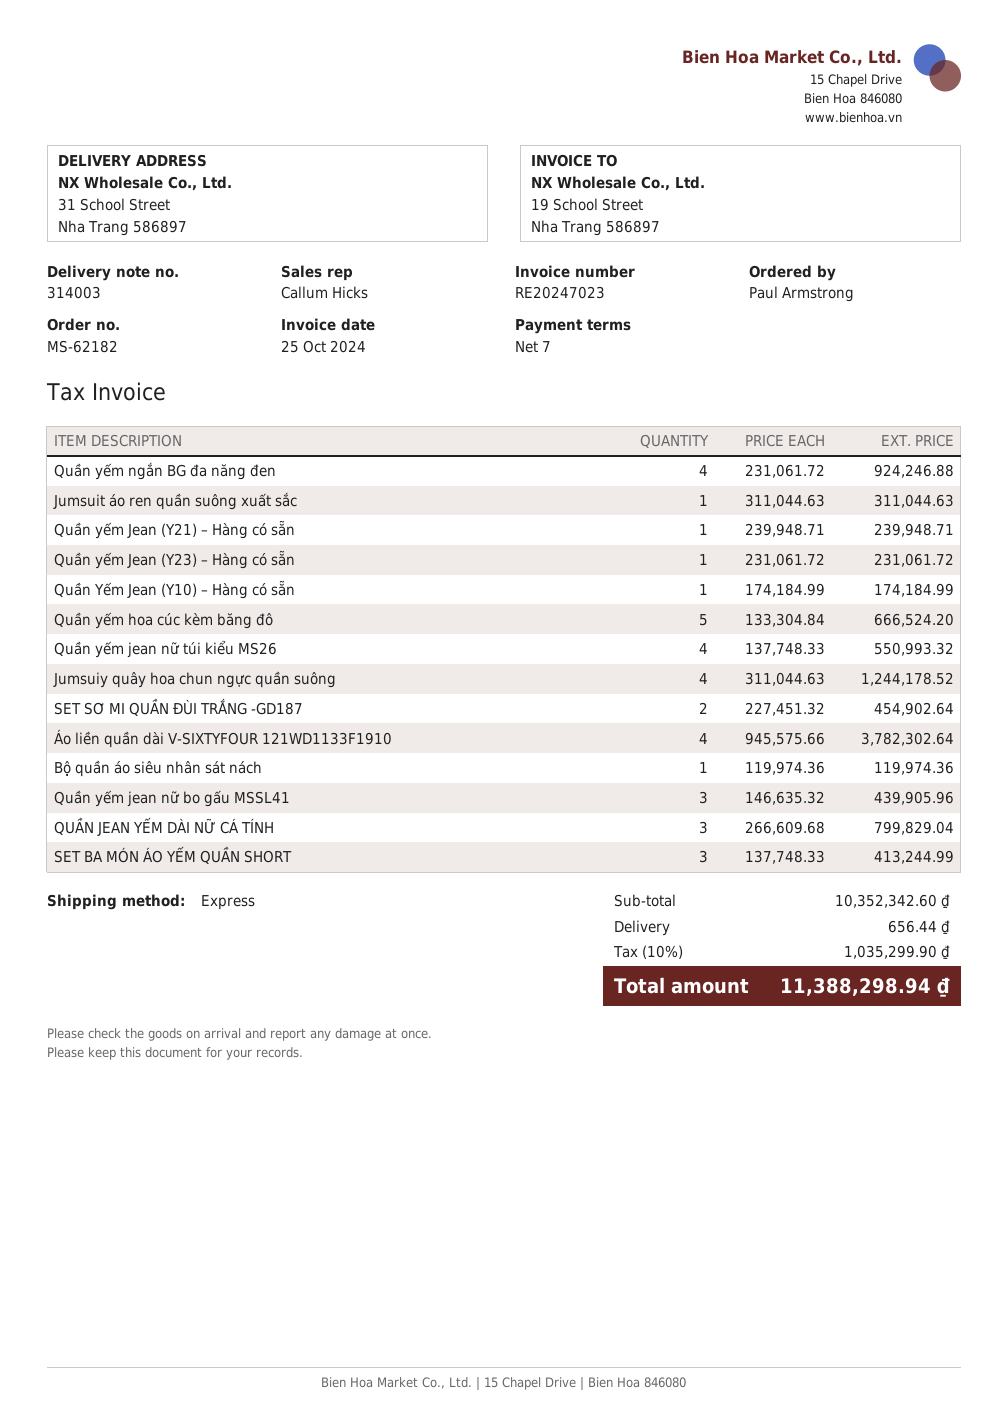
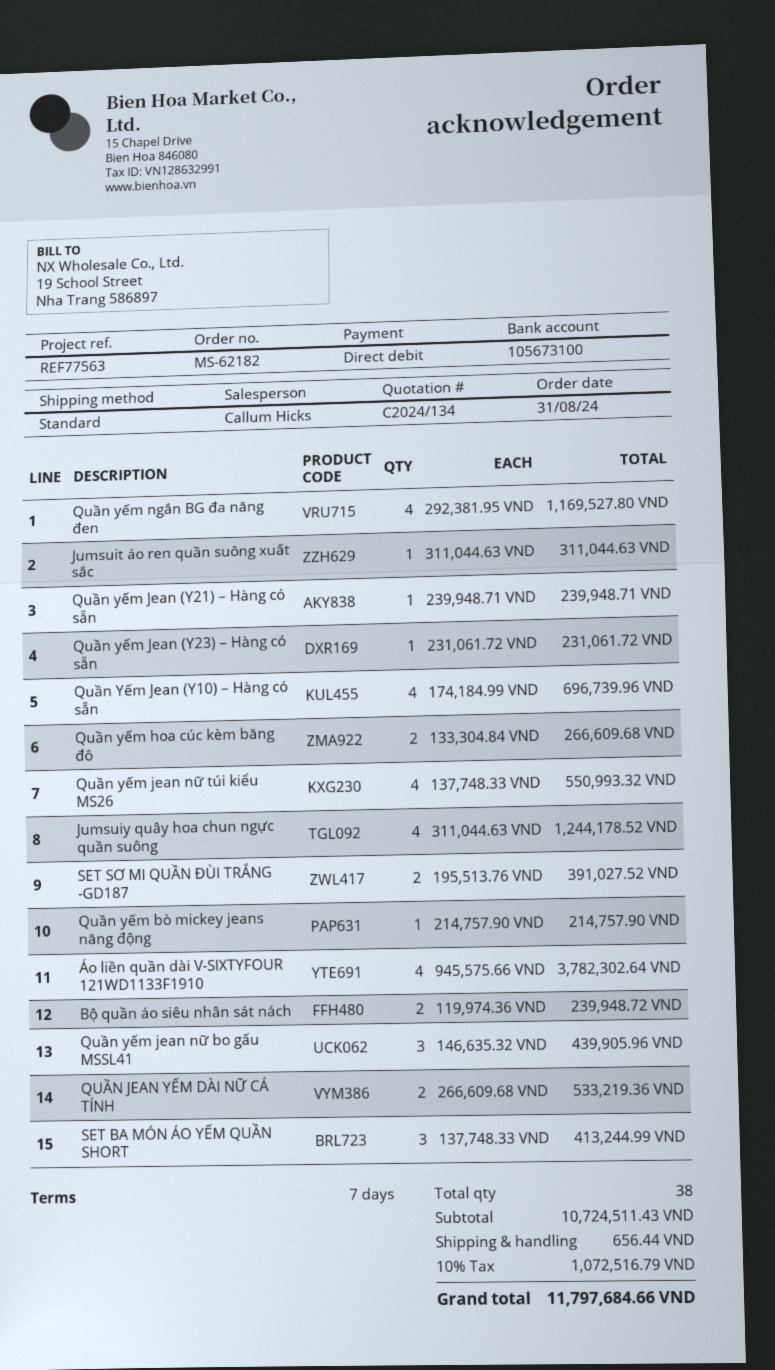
shipping method: express -> standard
Quần yếm ngắn BG đa năng đen: 4 x 231061.72 = 924246.88 -> 4 x 292381.95 = 1169527.80
Quần Yếm Jean (Y10) – Hàng có sẵn: 1 x 174184.99 = 174184.99 -> 4 x 174184.99 = 696739.96
Quần yếm hoa cúc kèm băng đô: 5 x 133304.84 = 666524.20 -> 2 x 133304.84 = 266609.68
SET SƠ MI QUẦN ĐÙI TRẮNG -GD187: 2 x 227451.32 = 454902.64 -> 2 x 195513.76 = 391027.52
Bộ quần áo siêu nhân sát nách: 1 x 119974.36 = 119974.36 -> 2 x 119974.36 = 239948.72
QUẦN JEAN YẾM DÀI NỮ CÁ TÍNH: 3 x 266609.68 = 799829.04 -> 2 x 266609.68 = 533219.36
Quần yếm bò mickey jeans năng động: none -> 1 x 214757.90 = 214757.90
subtotal: 10352342.60 -> 10724511.43
tax: 10% = 1035299.90 -> 10% = 1072516.79
total: 11388298.94 -> 11797684.66

